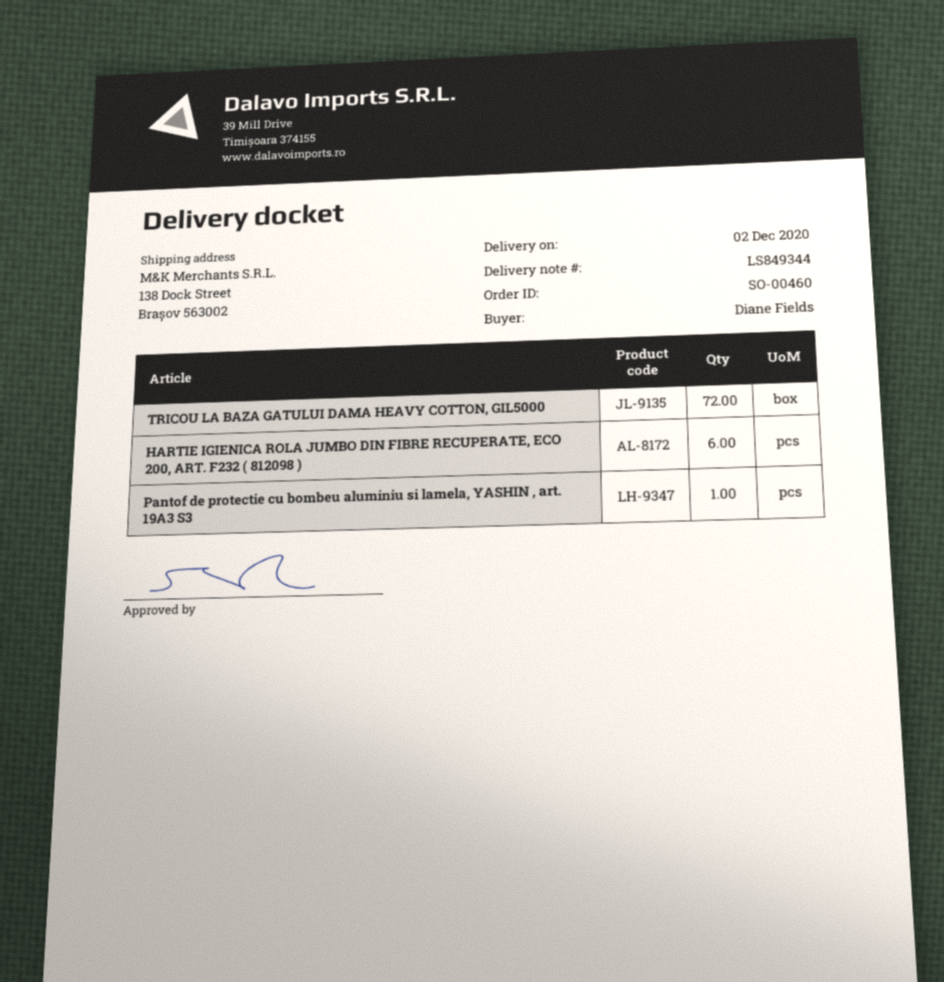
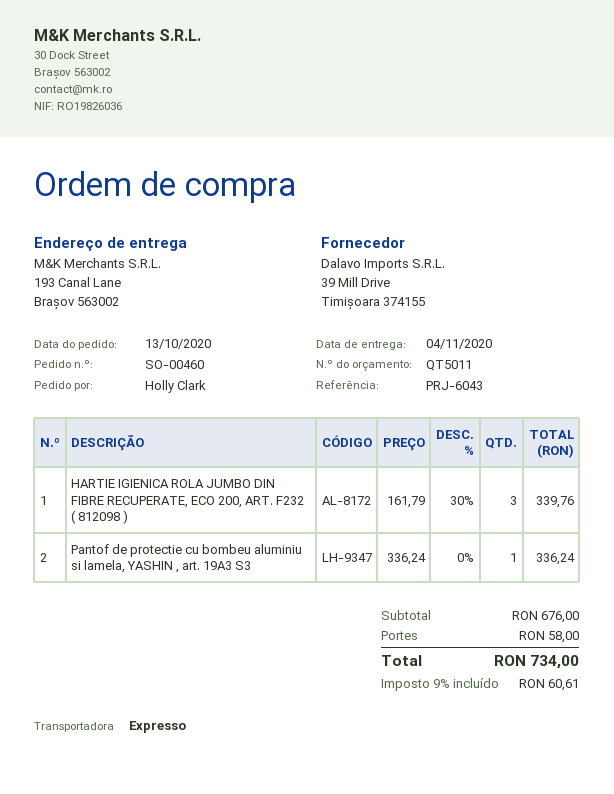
delivery date: 2020-12-02 -> 2020-11-04
ordered by: Diane Fields -> Holly Clark
ship to: 138 Dock Street, Brașov 563002 -> 193 Canal Lane, Brașov 563002
TRICOU LA BAZA GATULUI DAMA HEAVY COTTON, GIL5000: 72 -> none
HARTIE IGIENICA ROLA JUMBO DIN FIBRE RECUPERATE, ECO 200, ART. F232 ( 812098 ): 6 -> 3

